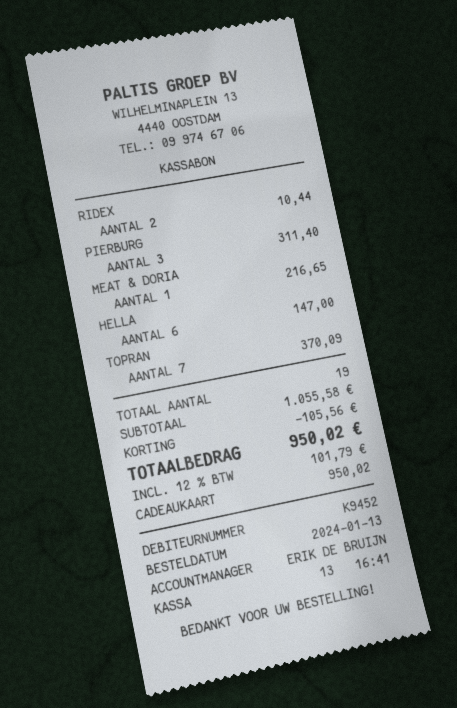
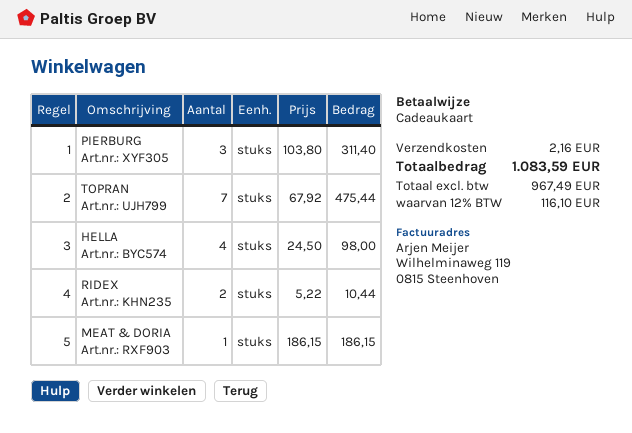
MEAT & DORIA: 1 for 216.65 -> 1 for 186.15
HELLA: 6 for 147.00 -> 4 for 98.00
TOPRAN: 7 for 370.09 -> 7 for 475.44
discount: 105.56 -> none
shipping: none -> 2.16
tax: 12% = 101.79 -> 12% = 116.10
total: 950.02 -> 1083.59

